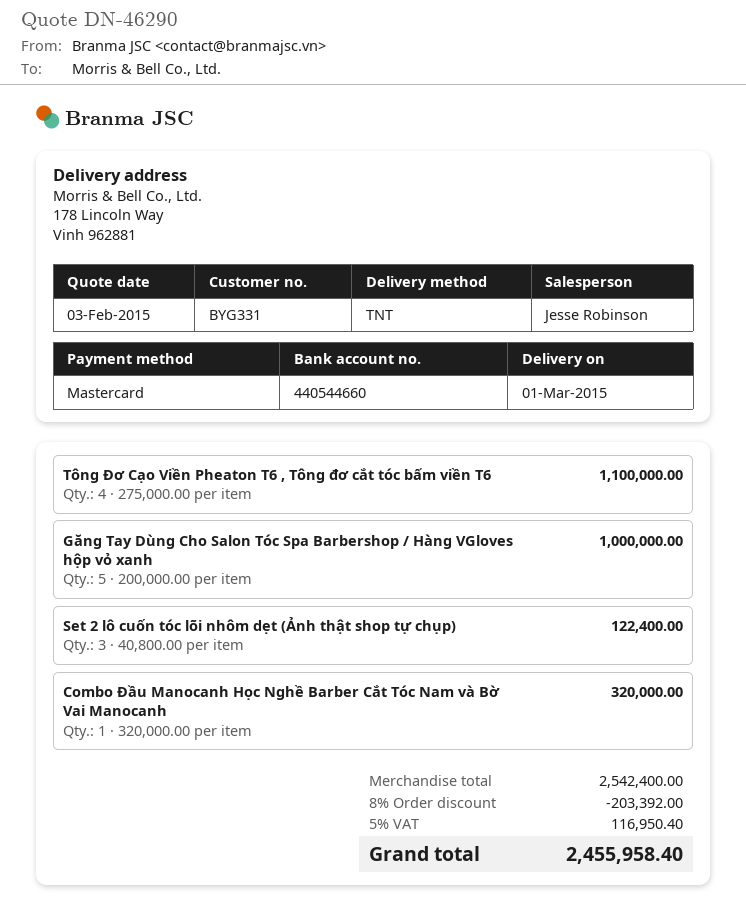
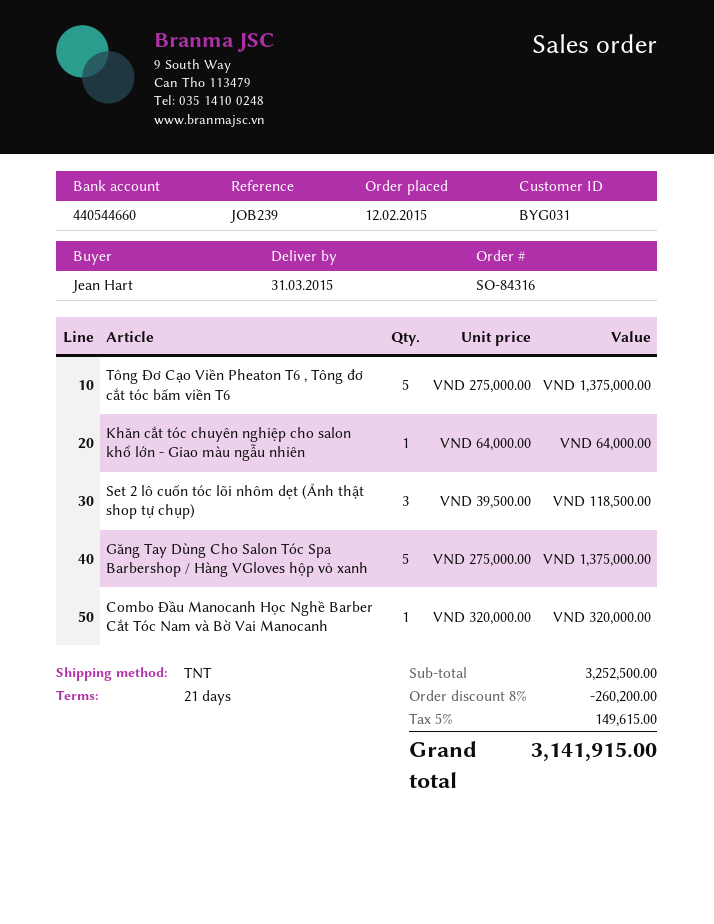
delivery date: 2015-03-01 -> 2015-03-31
customer number: BYG331 -> BYG031
Tông Đơ Cạo Viền Pheaton T6 , Tông đơ cắt tóc bấm viền T6: 4 x 275000.00 = 1100000.00 -> 5 x 275000.00 = 1375000.00
Găng Tay Dùng Cho Salon Tóc Spa Barbershop / Hàng VGloves hộp vỏ xanh: 5 x 200000.00 = 1000000.00 -> 5 x 275000.00 = 1375000.00
Set 2 lô cuốn tóc lõi nhôm dẹt (Ảnh thật shop tự chụp): 3 x 40800.00 = 122400.00 -> 3 x 39500.00 = 118500.00
Khăn cắt tóc chuyên nghiệp cho salon khổ lớn - Giao màu ngẫu nhiên: none -> 1 x 64000.00 = 64000.00
subtotal: 2542400.00 -> 3252500.00
discount: 8% = 203392.00 -> 8% = 260200.00
tax: 5% = 116950.40 -> 5% = 149615.00
total: 2455958.40 -> 3141915.00

